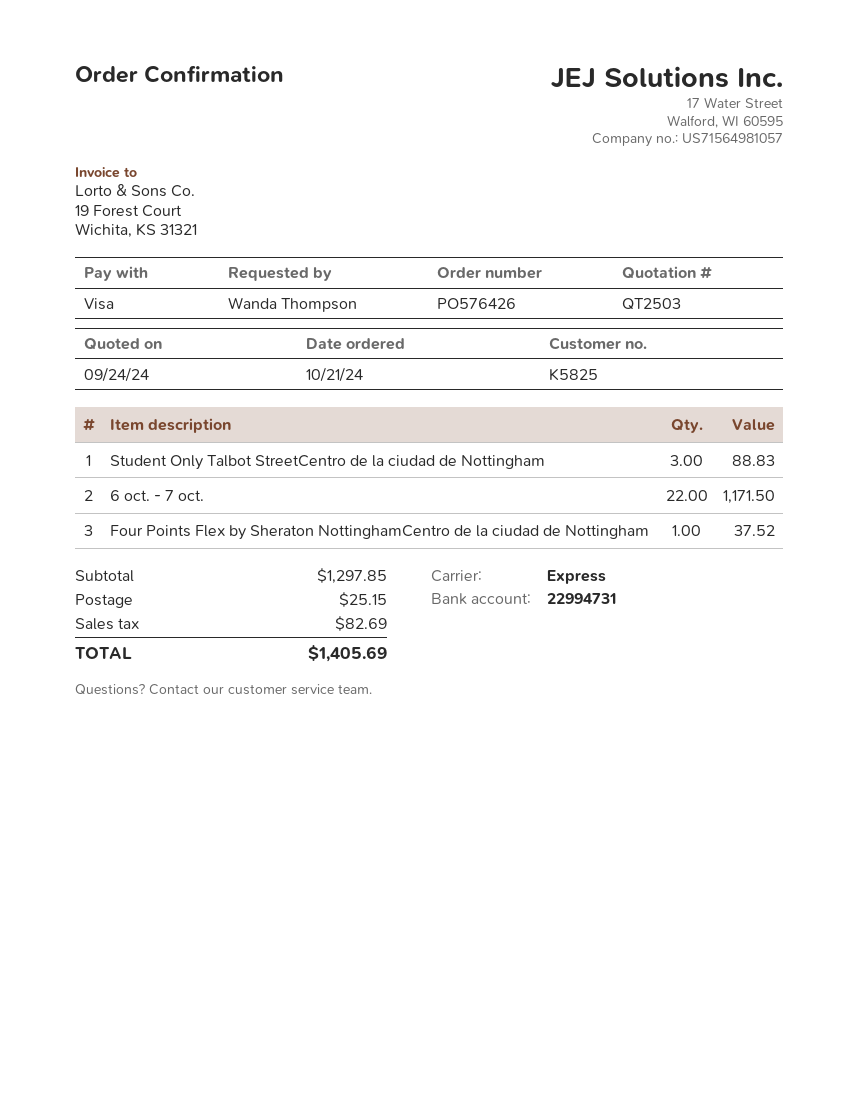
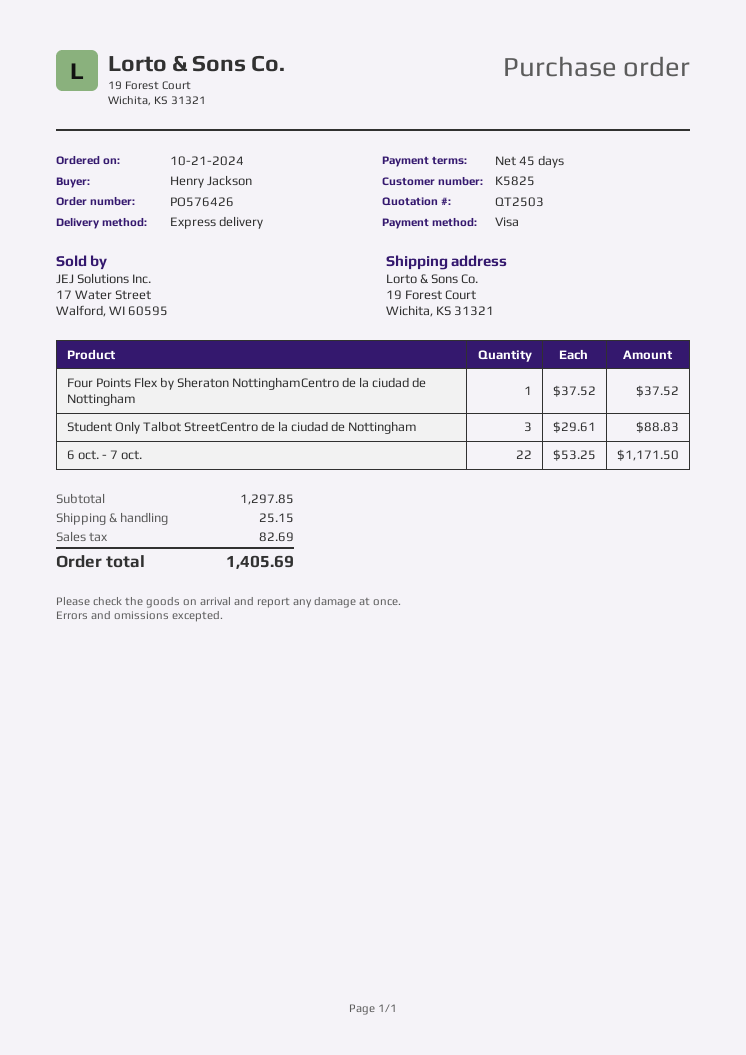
ordered by: Wanda Thompson -> Henry Jackson

